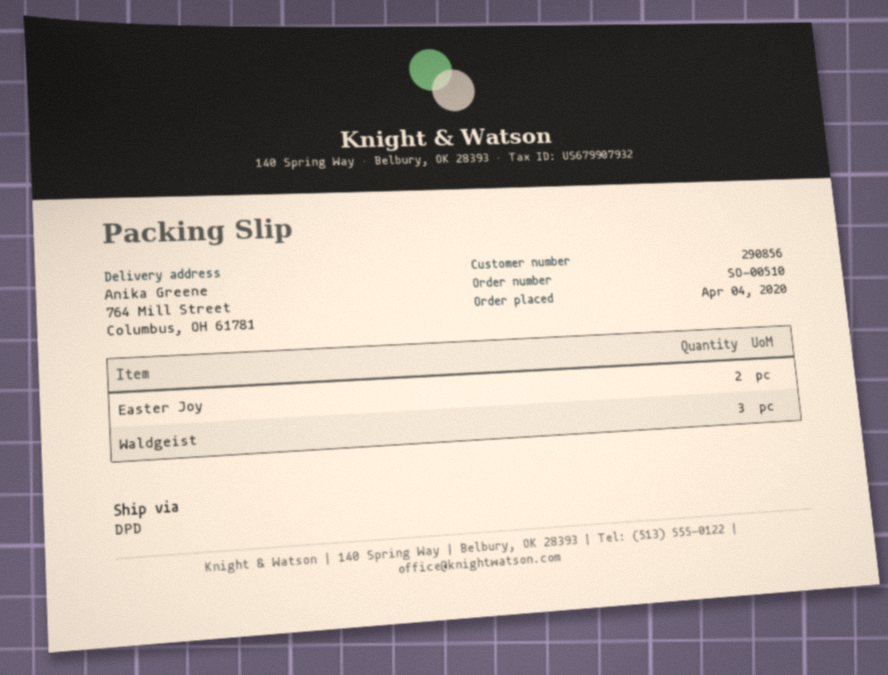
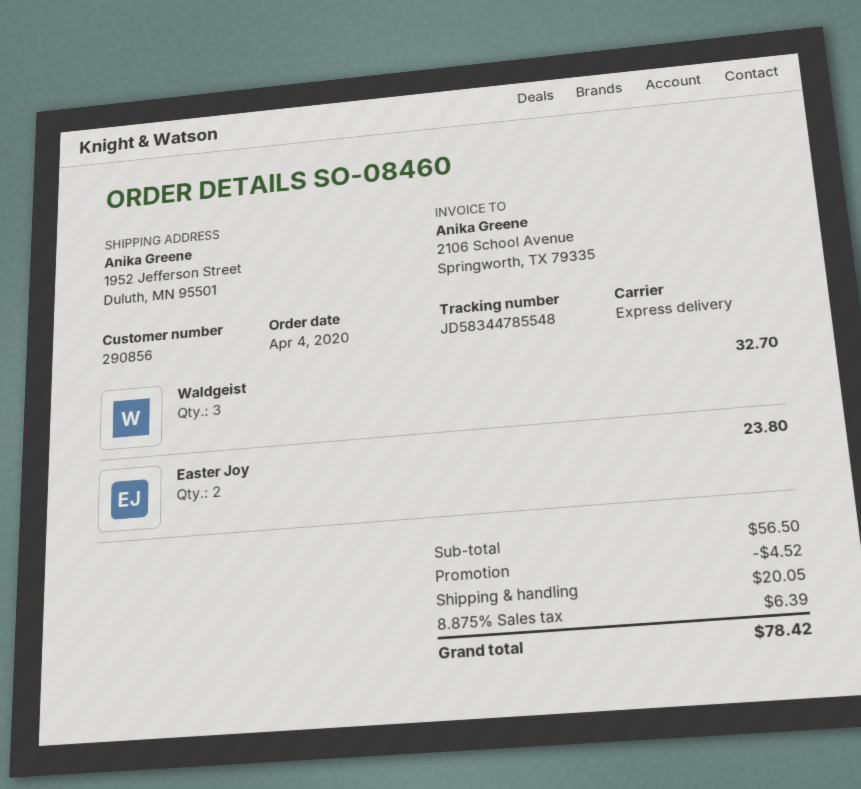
order number: SO-00510 -> SO-08460
shipping method: DPD -> express
ship to: 764 Mill Street, Columbus, OH 61781 -> 1952 Jefferson Street, Duluth, MN 95501

